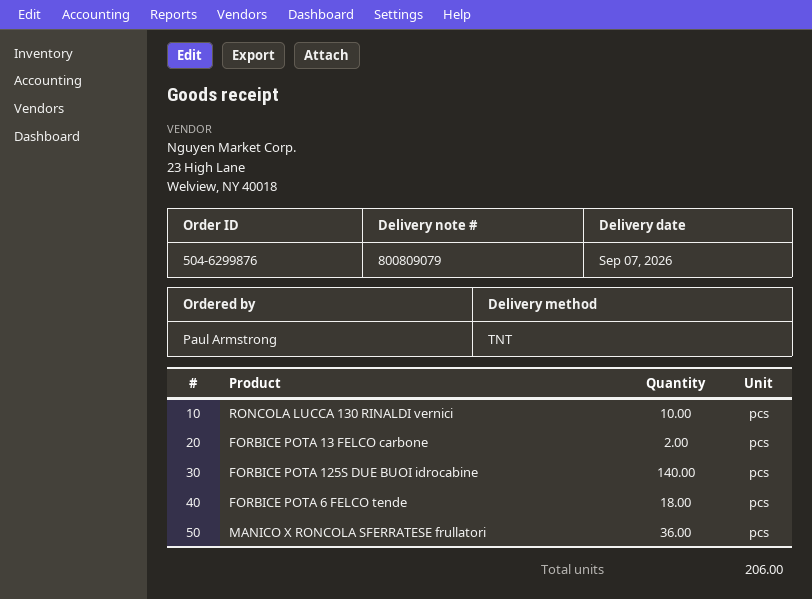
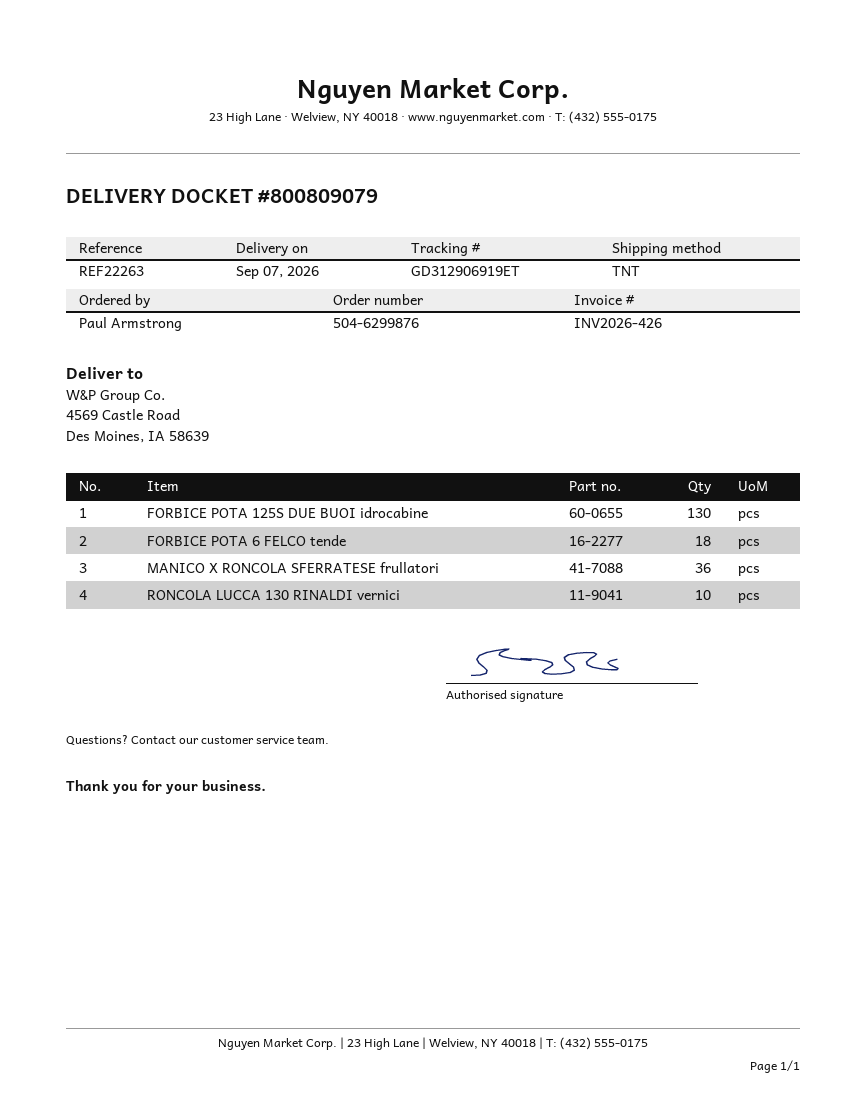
FORBICE POTA 13 FELCO carbone: 2 -> none
FORBICE POTA 125S DUE BUOI idrocabine: 140 -> 130

